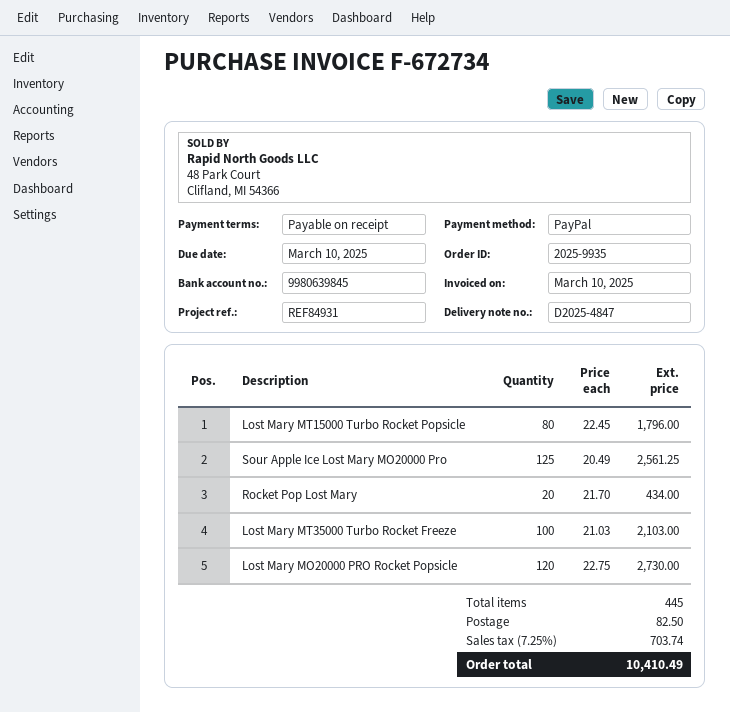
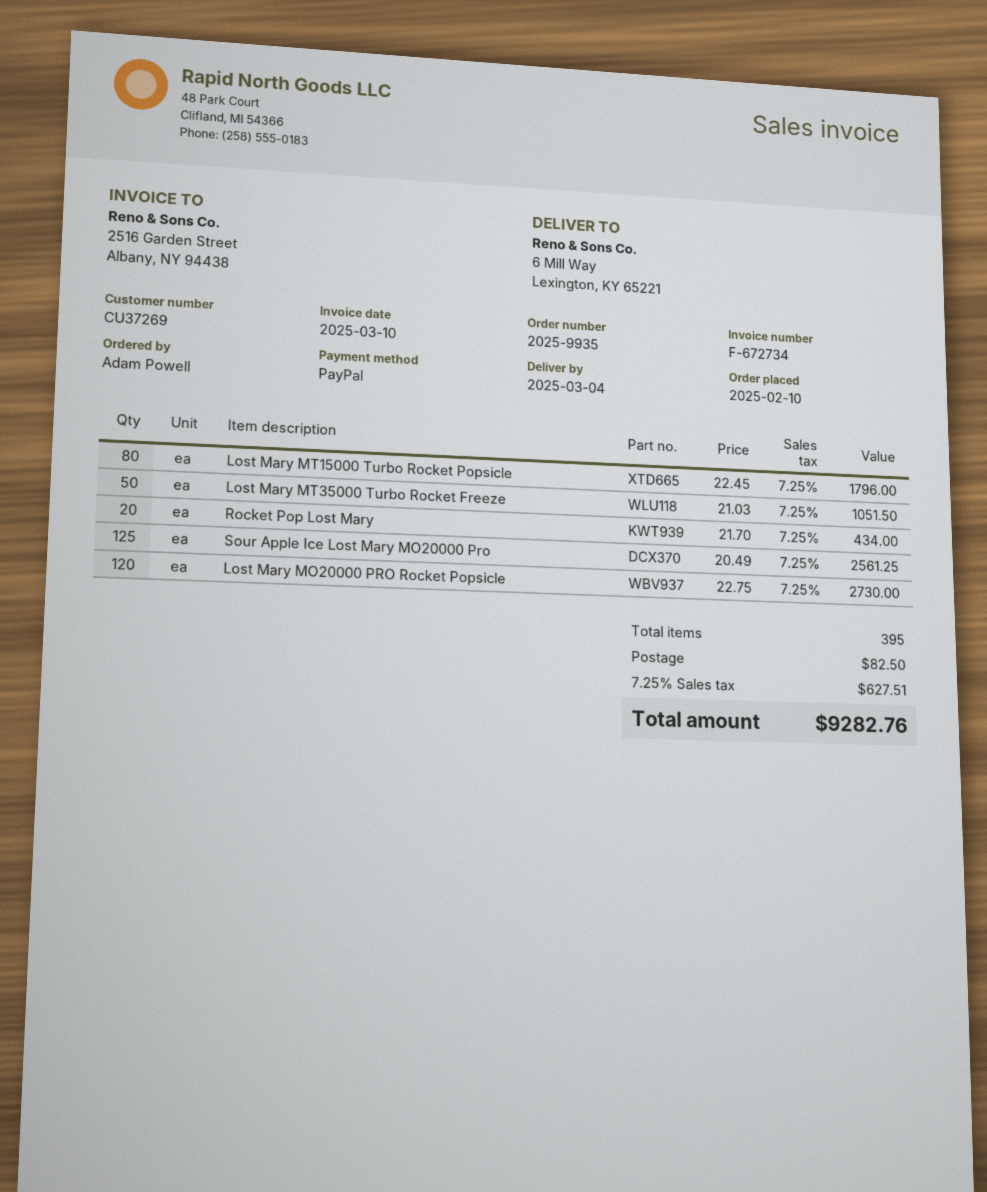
Lost Mary MT35000 Turbo Rocket Freeze: 100 x 21.03 = 2103.00 -> 50 x 21.03 = 1051.50
total quantity: 445 -> 395
tax: 7.25% = 703.74 -> 7.25% = 627.51
total: 10410.49 -> 9282.76

